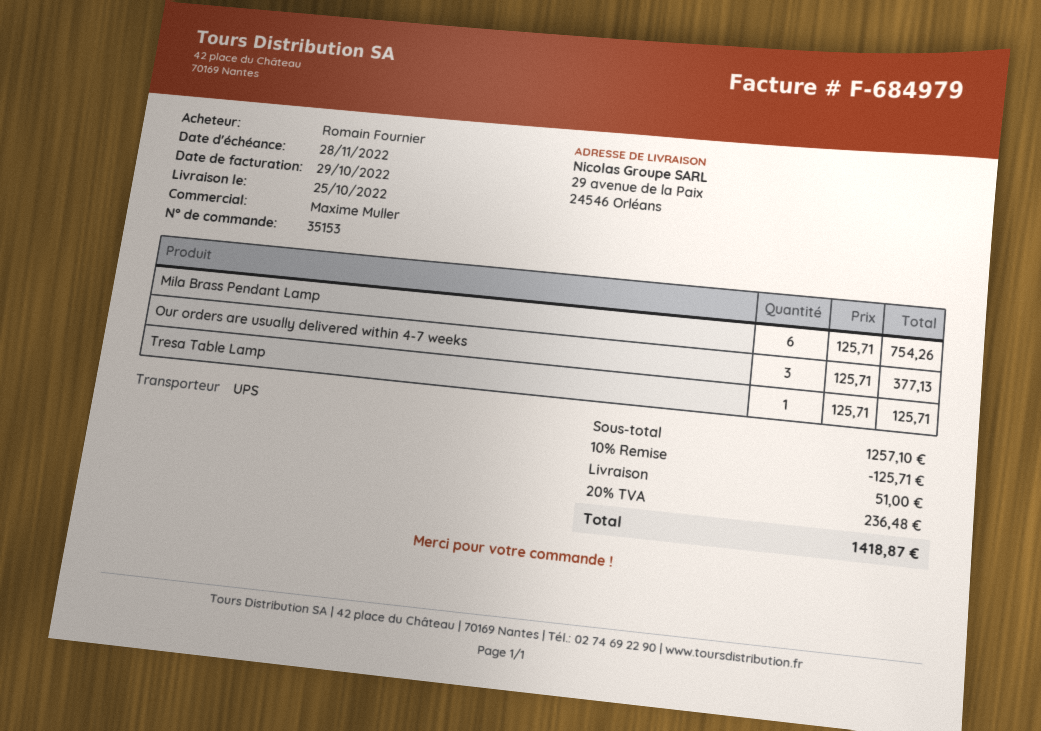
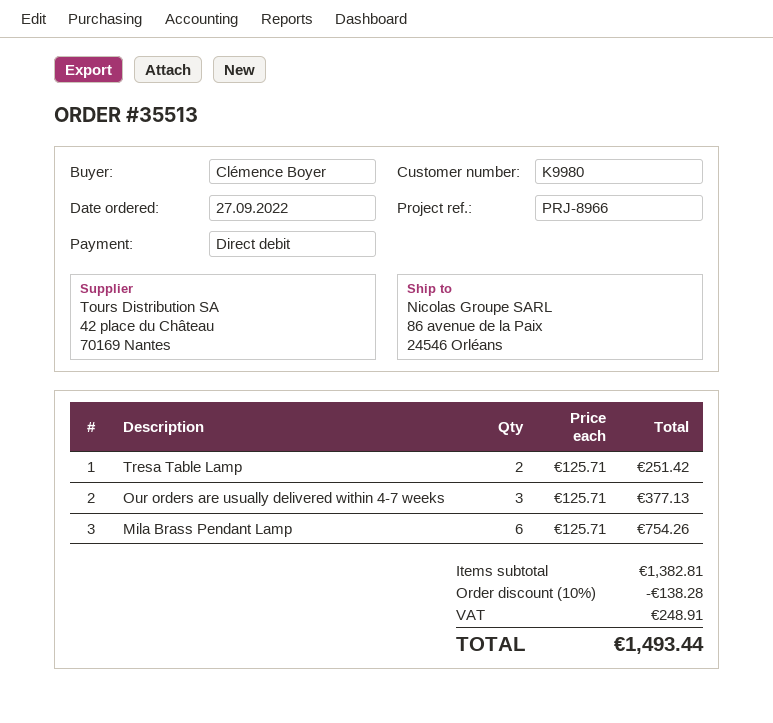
order number: 35153 -> 35513
ordered by: Romain Fournier -> Clémence Boyer
ship to: 29 avenue de la Paix, 24546 Orléans -> 86 avenue de la Paix, 24546 Orléans
Tresa Table Lamp: 1 x 125.71 = 125.71 -> 2 x 125.71 = 251.42
subtotal: 1257.10 -> 1382.81
discount: 10% = 125.71 -> 10% = 138.28
shipping: 51.00 -> none
tax: 236.48 -> 248.91
total: 1418.87 -> 1493.44

